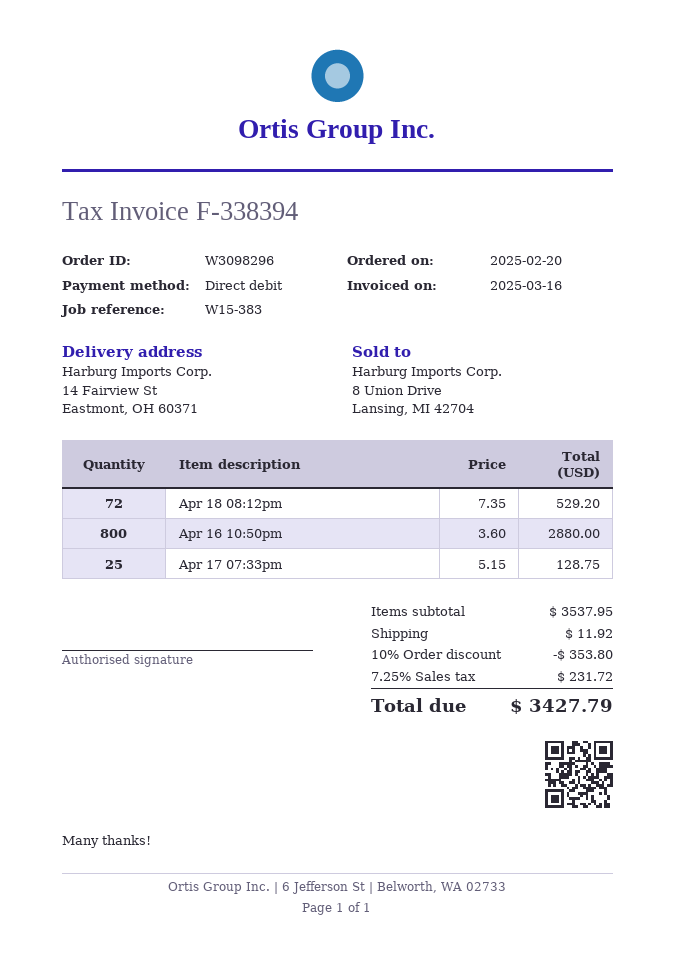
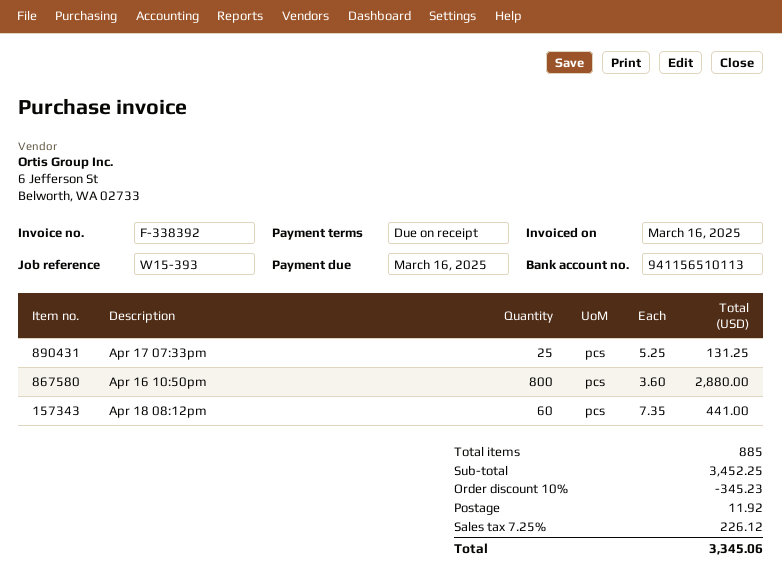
invoice number: F-338394 -> F-338392
reference: W15-383 -> W15-393
Apr 18 08:12pm: 72 x 7.35 = 529.20 -> 60 x 7.35 = 441.00
Apr 17 07:33pm: 25 x 5.15 = 128.75 -> 25 x 5.25 = 131.25
subtotal: 3537.95 -> 3452.25
discount: 10% = 353.80 -> 10% = 345.23
tax: 7.25% = 231.72 -> 7.25% = 226.12
total: 3427.79 -> 3345.06

